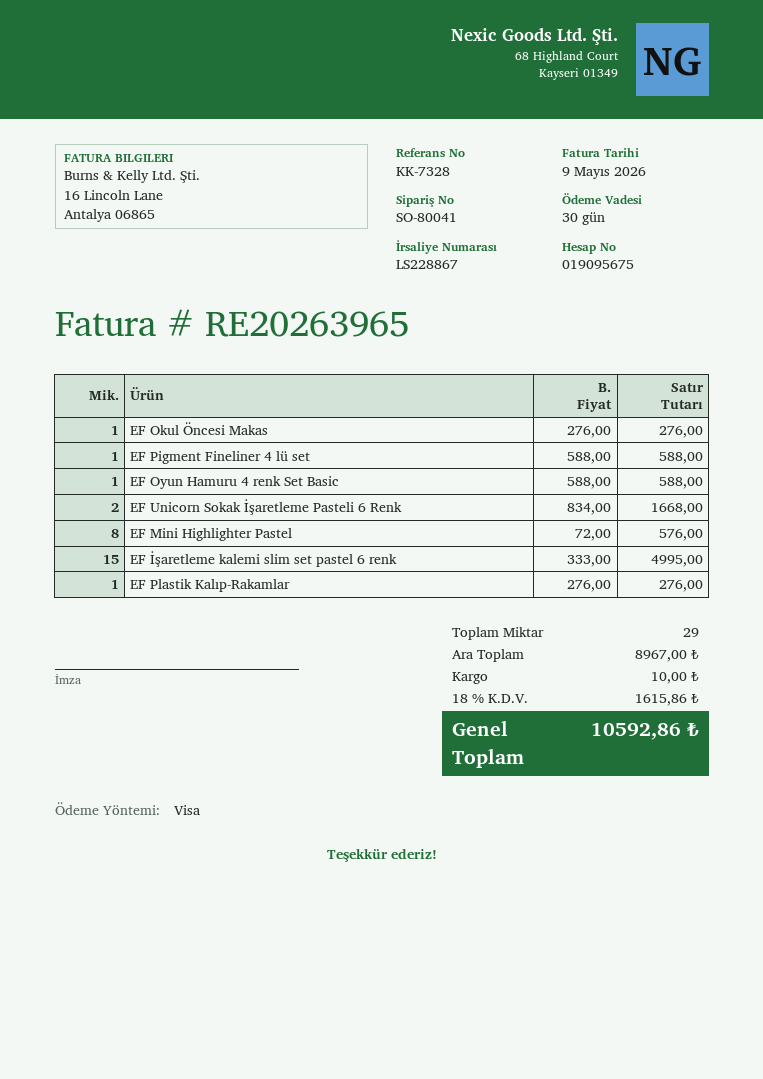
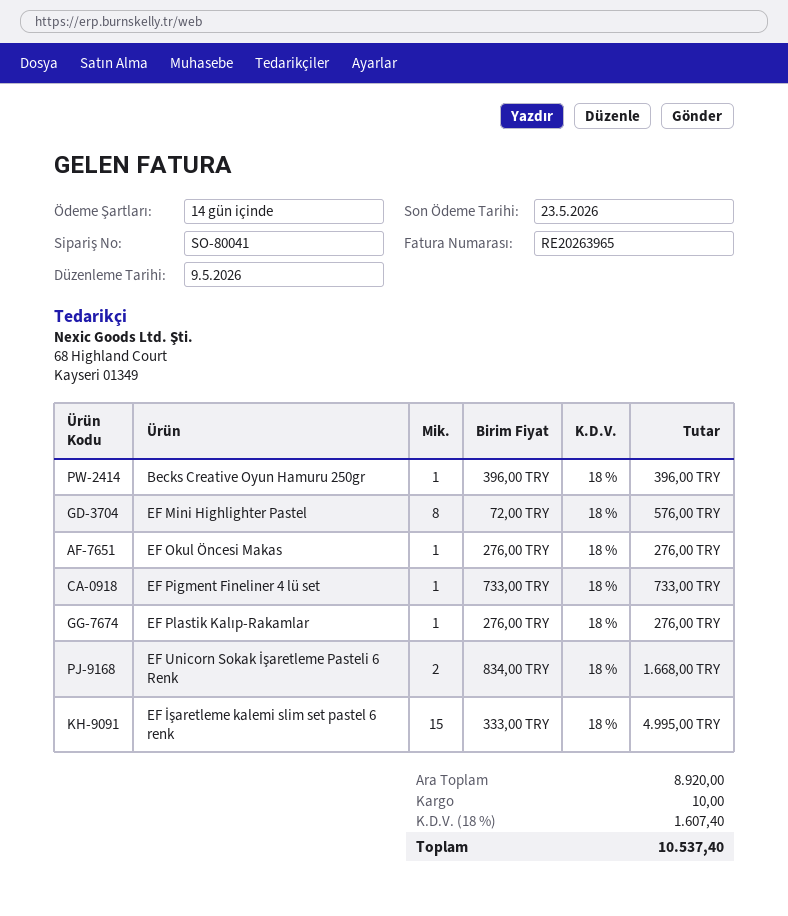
payment terms: 30 days -> 14 days
EF Pigment Fineliner 4 lü set: 1 x 588.00 = 588.00 -> 1 x 733.00 = 733.00
EF Oyun Hamuru 4 renk Set Basic: 1 x 588.00 = 588.00 -> none
Becks Creative Oyun Hamuru 250gr: none -> 1 x 396.00 = 396.00
subtotal: 8967.00 -> 8920.00
tax: 18% = 1615.86 -> 18% = 1607.40
total: 10592.86 -> 10537.40

